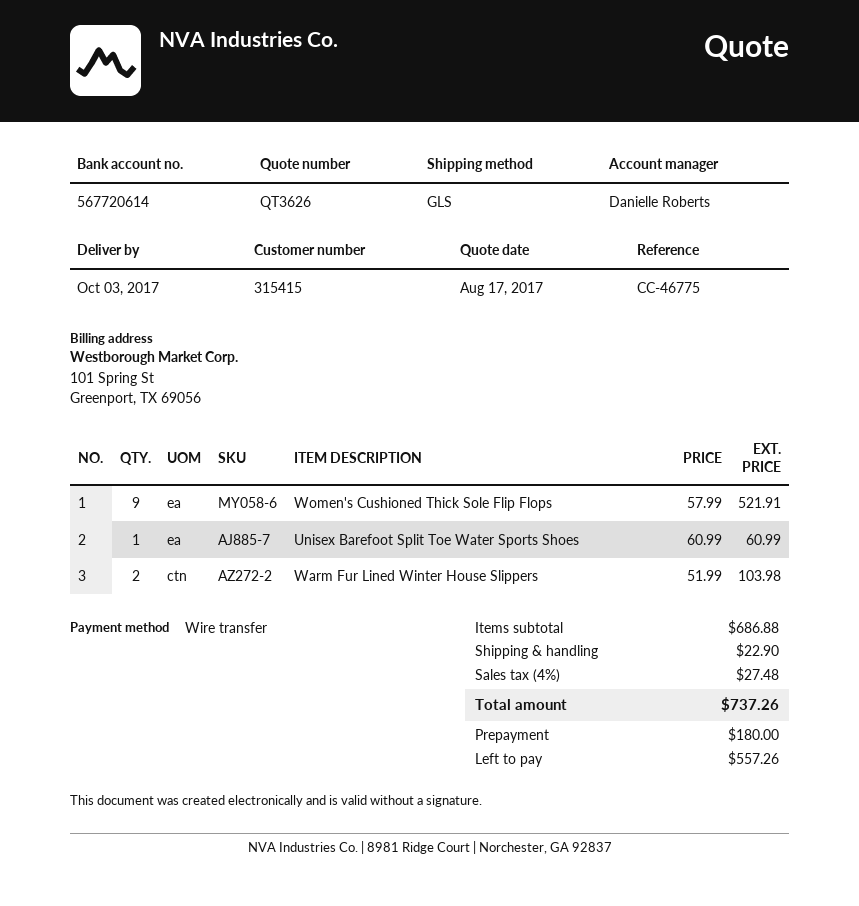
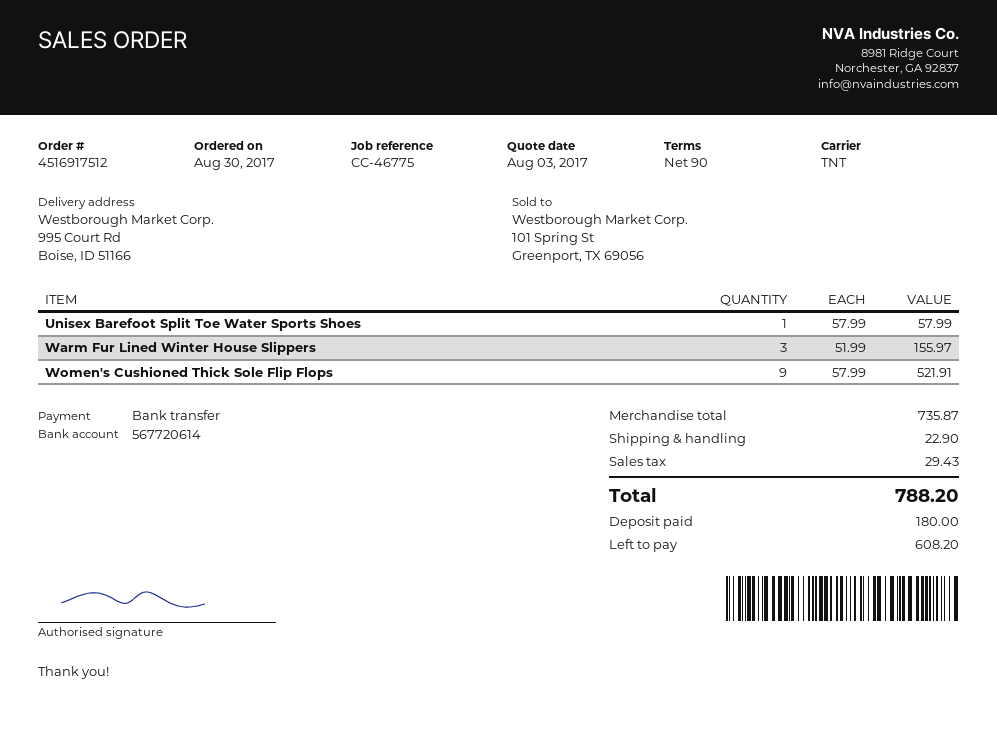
quote date: 2017-08-17 -> 2017-08-03
shipping method: GLS -> TNT
Unisex Barefoot Split Toe Water Sports Shoes: 1 x 60.99 = 60.99 -> 1 x 57.99 = 57.99
Warm Fur Lined Winter House Slippers: 2 x 51.99 = 103.98 -> 3 x 51.99 = 155.97
subtotal: 686.88 -> 735.87
tax: 27.48 -> 29.43
total: 737.26 -> 788.20
balance: 557.26 -> 608.20

